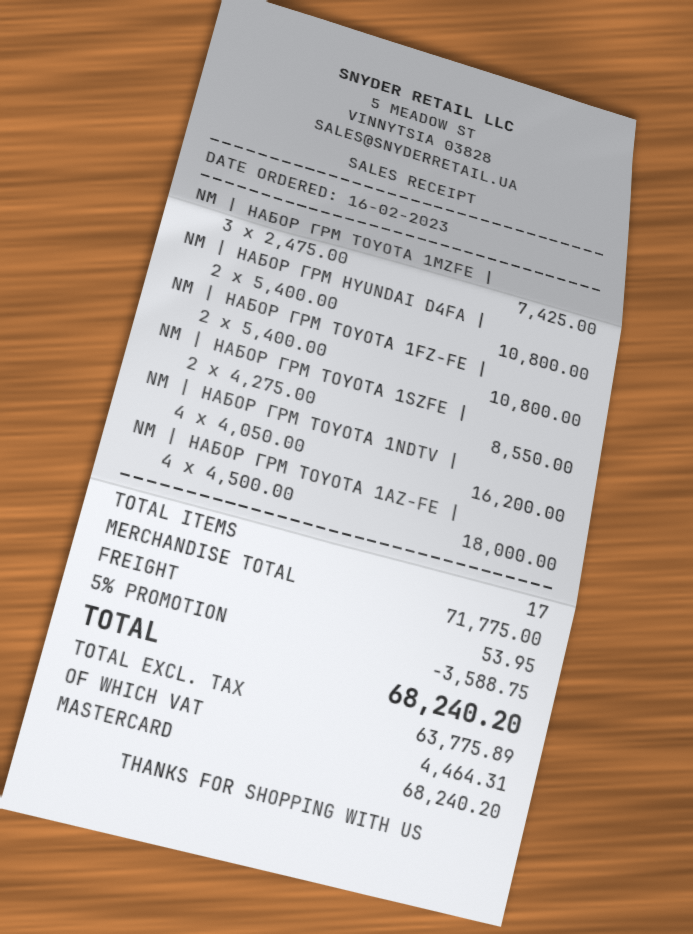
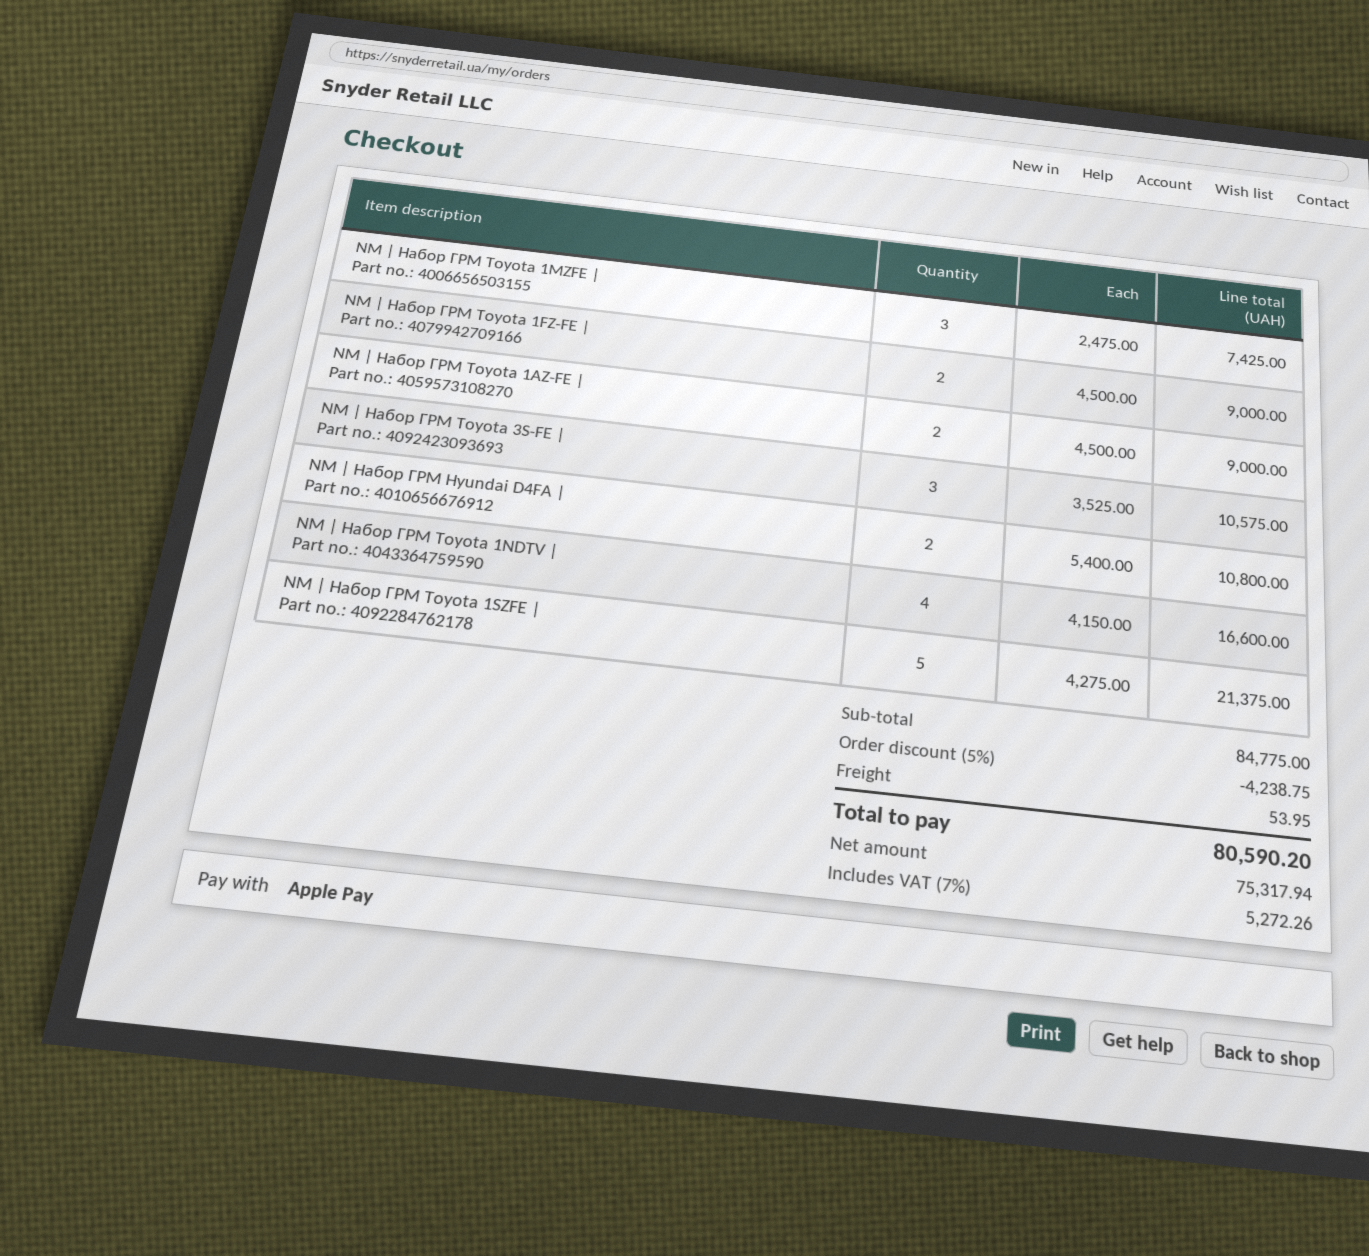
payment method: Mastercard -> Apple Pay
NM | НАБОР ГРМ TOYOTA 1FZ-FE |: 2 x 5400.00 = 10800.00 -> 2 x 4500.00 = 9000.00
NM | НАБОР ГРМ TOYOTA 1SZFE |: 2 x 4275.00 = 8550.00 -> 5 x 4275.00 = 21375.00
NM | НАБОР ГРМ TOYOTA 1NDTV |: 4 x 4050.00 = 16200.00 -> 4 x 4150.00 = 16600.00
NM | НАБОР ГРМ TOYOTA 1AZ-FE |: 4 x 4500.00 = 18000.00 -> 2 x 4500.00 = 9000.00
NM | Набор ГРМ Toyota 3S-FE |: none -> 3 x 3525.00 = 10575.00
subtotal: 71775.00 -> 84775.00
discount: 5% = 3588.75 -> 5% = 4238.75
net: 63775.89 -> 75317.94
tax: 4464.31 -> 5272.26
total: 68240.20 -> 80590.20

